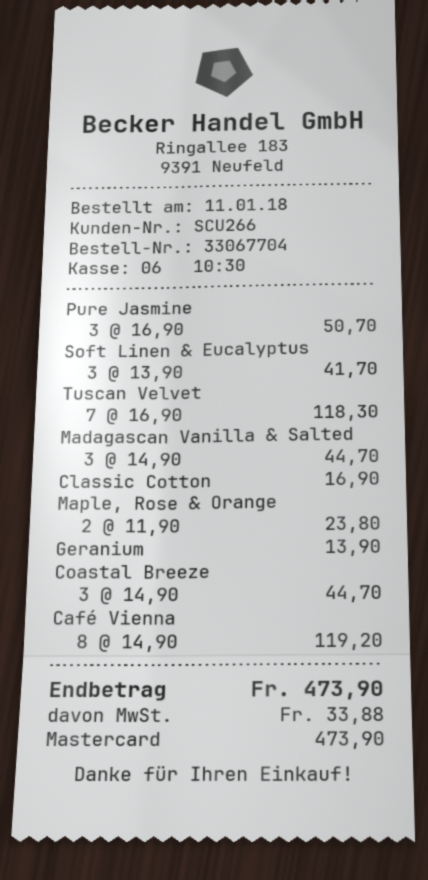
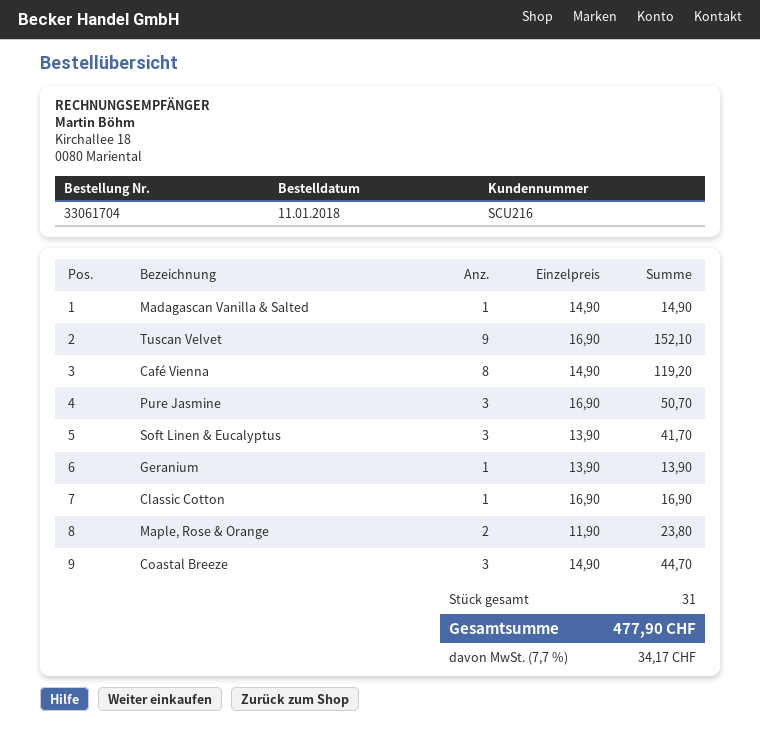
order number: 33067704 -> 33061704
customer number: SCU266 -> SCU216
Tuscan Velvet: 7 x 16.90 = 118.30 -> 9 x 16.90 = 152.10
Madagascan Vanilla & Salted: 3 x 14.90 = 44.70 -> 1 x 14.90 = 14.90
tax: 33.88 -> 34.17
total: 473.90 -> 477.90

